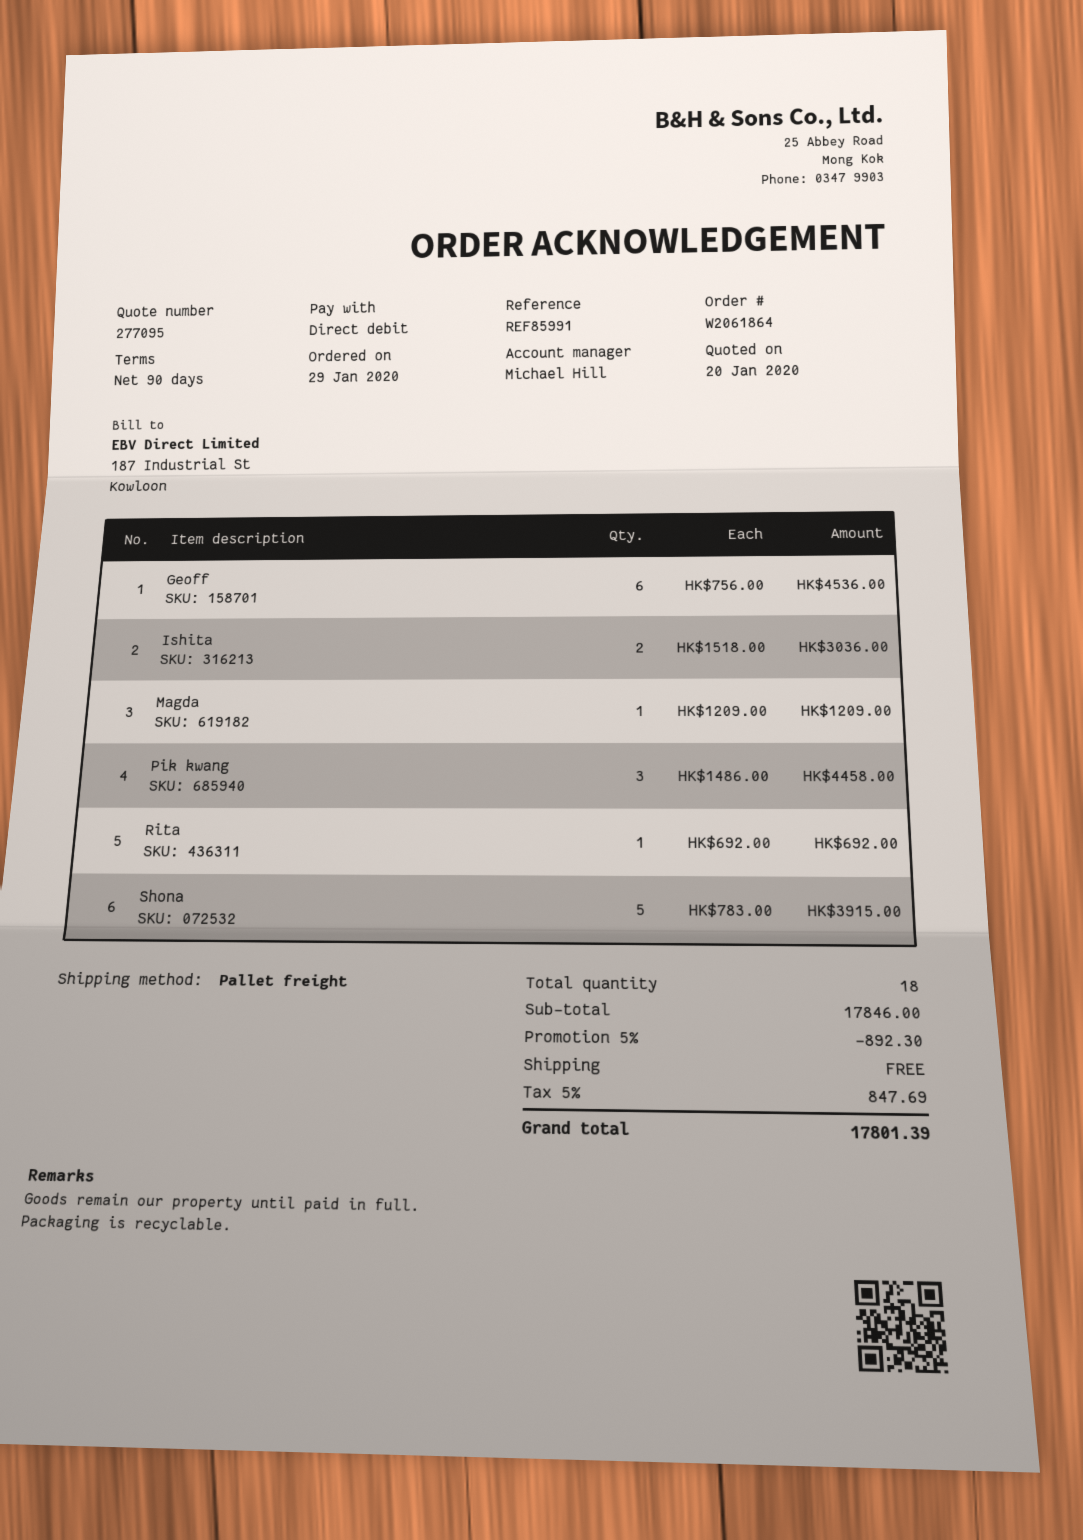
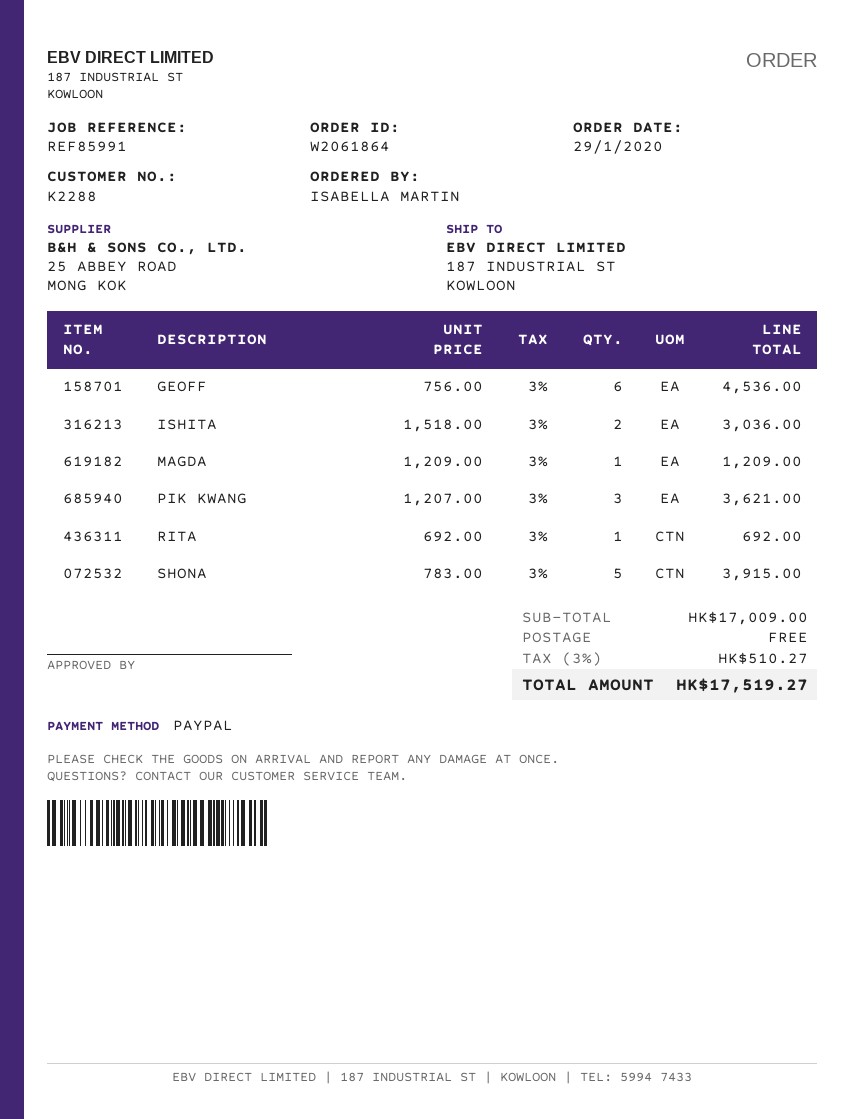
payment method: direct debit -> PayPal
Pik kwang: 3 x 1486.00 = 4458.00 -> 3 x 1207.00 = 3621.00
subtotal: 17846.00 -> 17009.00
discount: 5% = 892.30 -> none
tax: 5% = 847.69 -> 3% = 510.27
total: 17801.39 -> 17519.27

